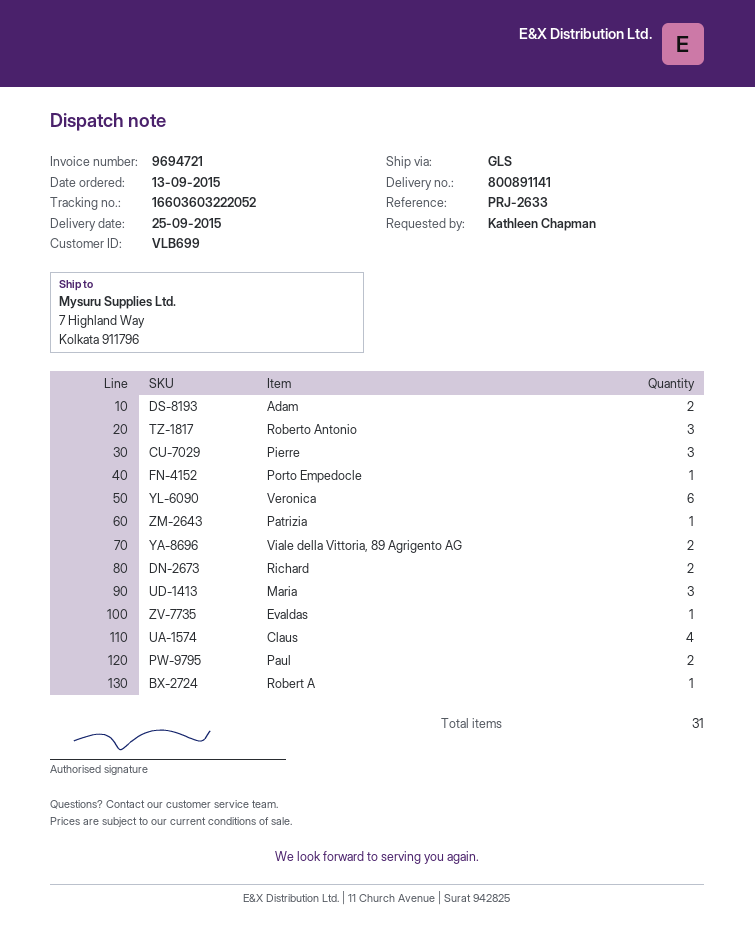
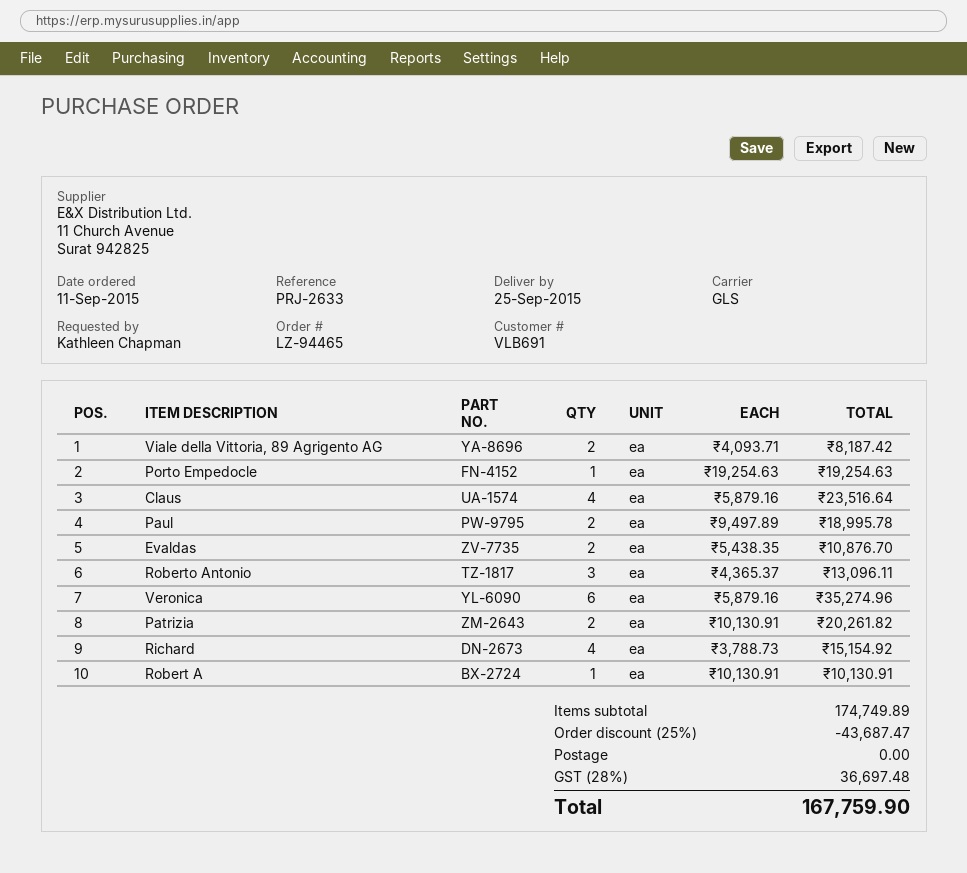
order date: 2015-09-13 -> 2015-09-11
customer number: VLB699 -> VLB691
Adam: 2 -> none
Pierre: 3 -> none
Patrizia: 1 -> 2
Richard: 2 -> 4
Maria: 3 -> none
Evaldas: 1 -> 2

